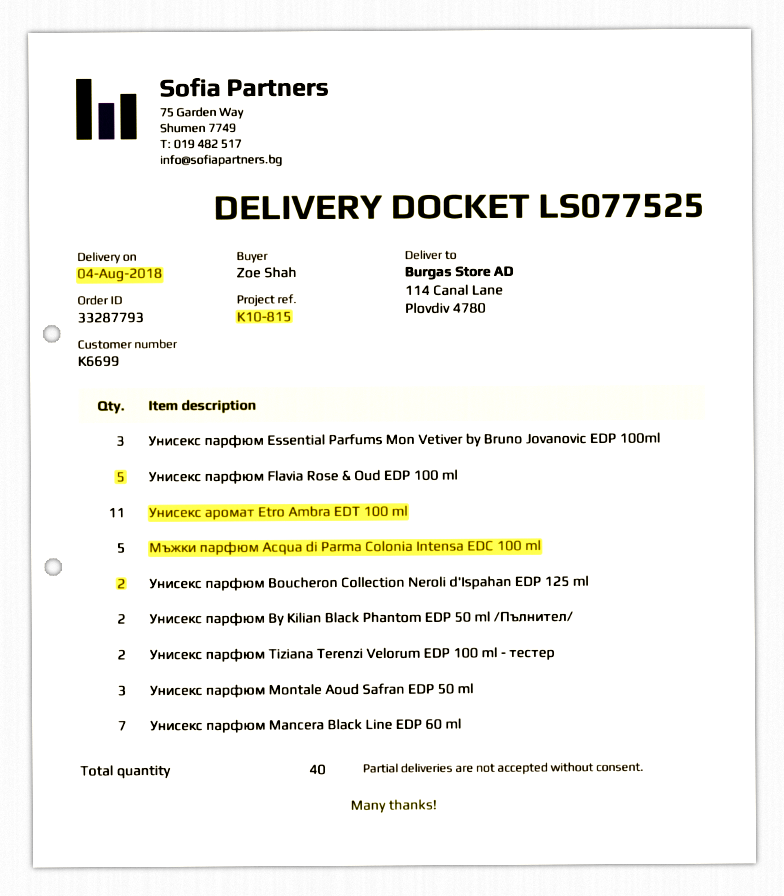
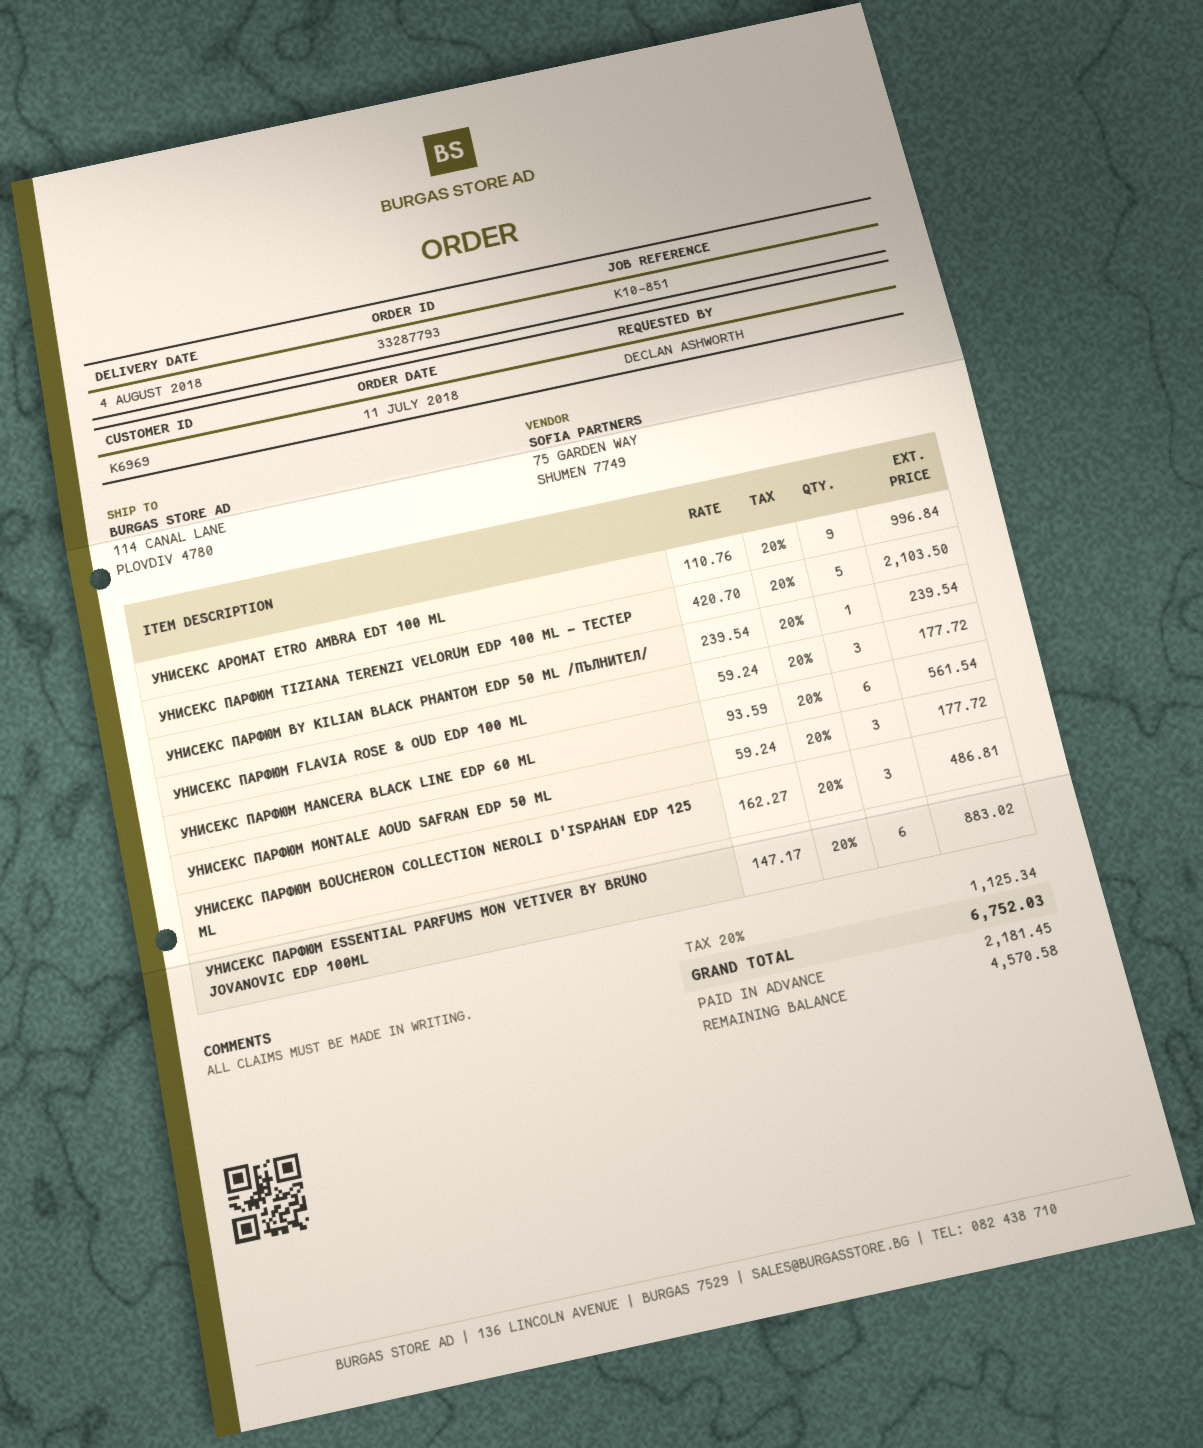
customer number: K6699 -> K6969
reference: K10-815 -> K10-851
ordered by: Zoe Shah -> DECLAN ASHWORTH
Унисекс парфюм Essential Parfums Mon Vetiver by Bruno Jovanovic EDP 100ml: 3 -> 6
Унисекс парфюм Flavia Rose & Oud EDP 100 ml: 5 -> 3
Унисекс аромат Etro Ambra EDT 100 ml: 11 -> 9
Мъжки парфюм Acqua di Parma Colonia Intensa EDC 100 ml: 5 -> none
Унисекс парфюм Boucheron Collection Neroli d'Ispahan EDP 125 ml: 2 -> 3
Унисекс парфюм By Kilian Black Phantom EDP 50 ml /Пълнител/: 2 -> 1
Унисекс парфюм Tiziana Terenzi Velorum EDP 100 ml - тестер: 2 -> 5
Унисекс парфюм Mancera Black Line EDP 60 ml: 7 -> 6

